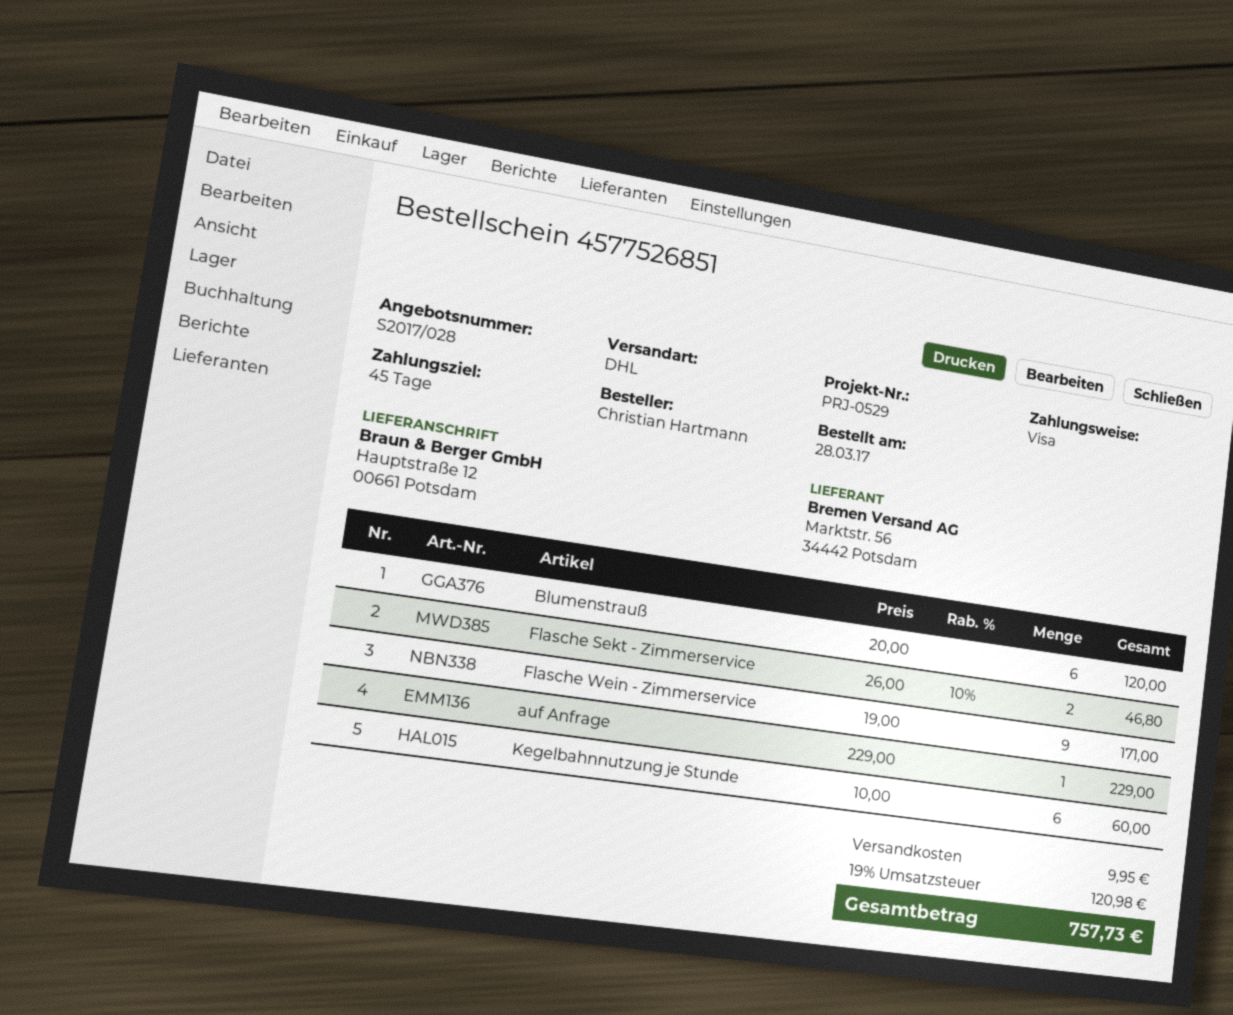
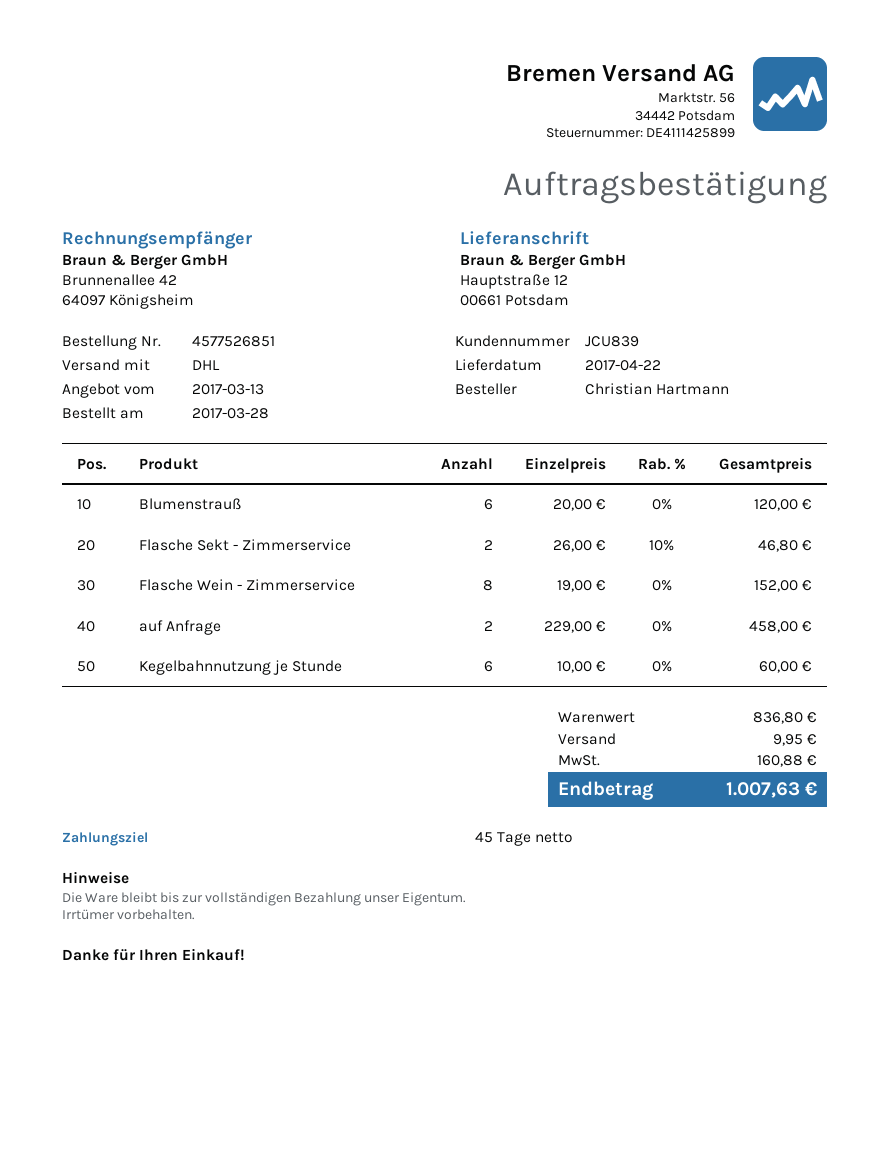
Flasche Wein - Zimmerservice: 9 x 19.00 = 171.00 -> 8 x 19.00 = 152.00
auf Anfrage: 1 x 229.00 = 229.00 -> 2 x 229.00 = 458.00
tax: 120.98 -> 160.88
total: 757.73 -> 1007.63

